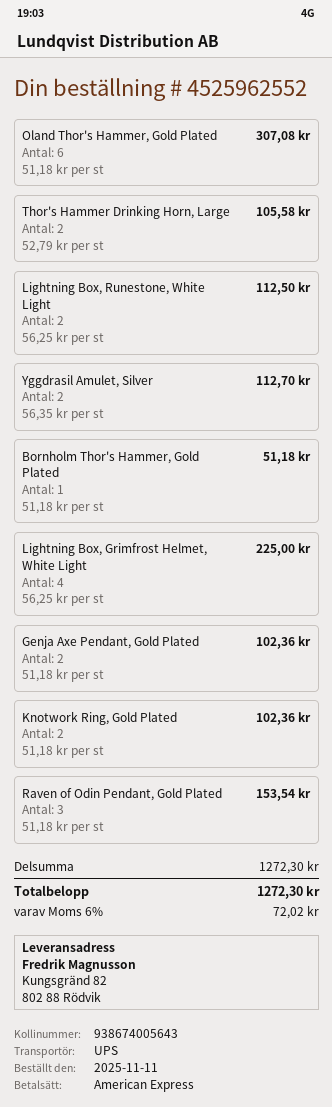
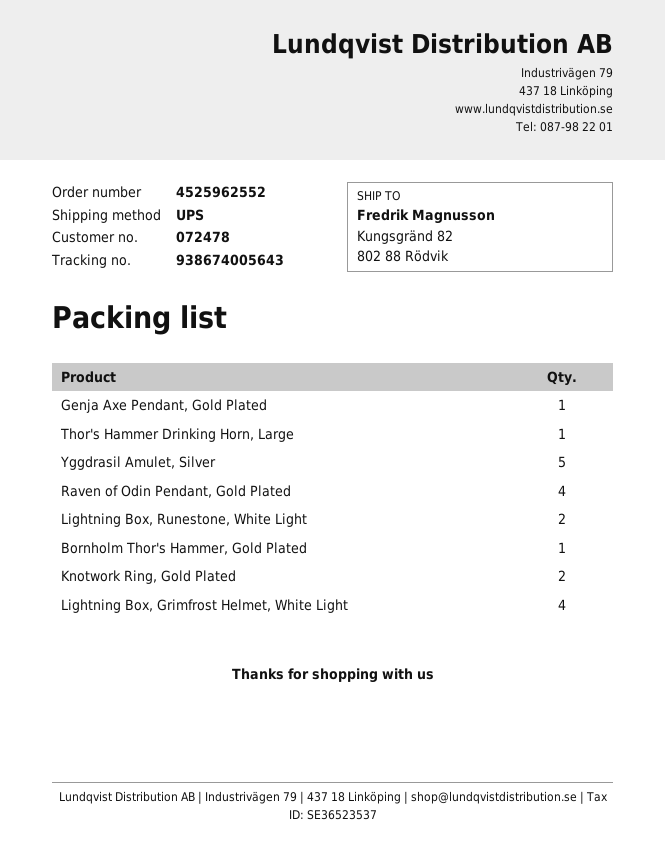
Oland Thor's Hammer, Gold Plated: 6 -> none
Thor's Hammer Drinking Horn, Large: 2 -> 1
Yggdrasil Amulet, Silver: 2 -> 5
Genja Axe Pendant, Gold Plated: 2 -> 1
Raven of Odin Pendant, Gold Plated: 3 -> 4

